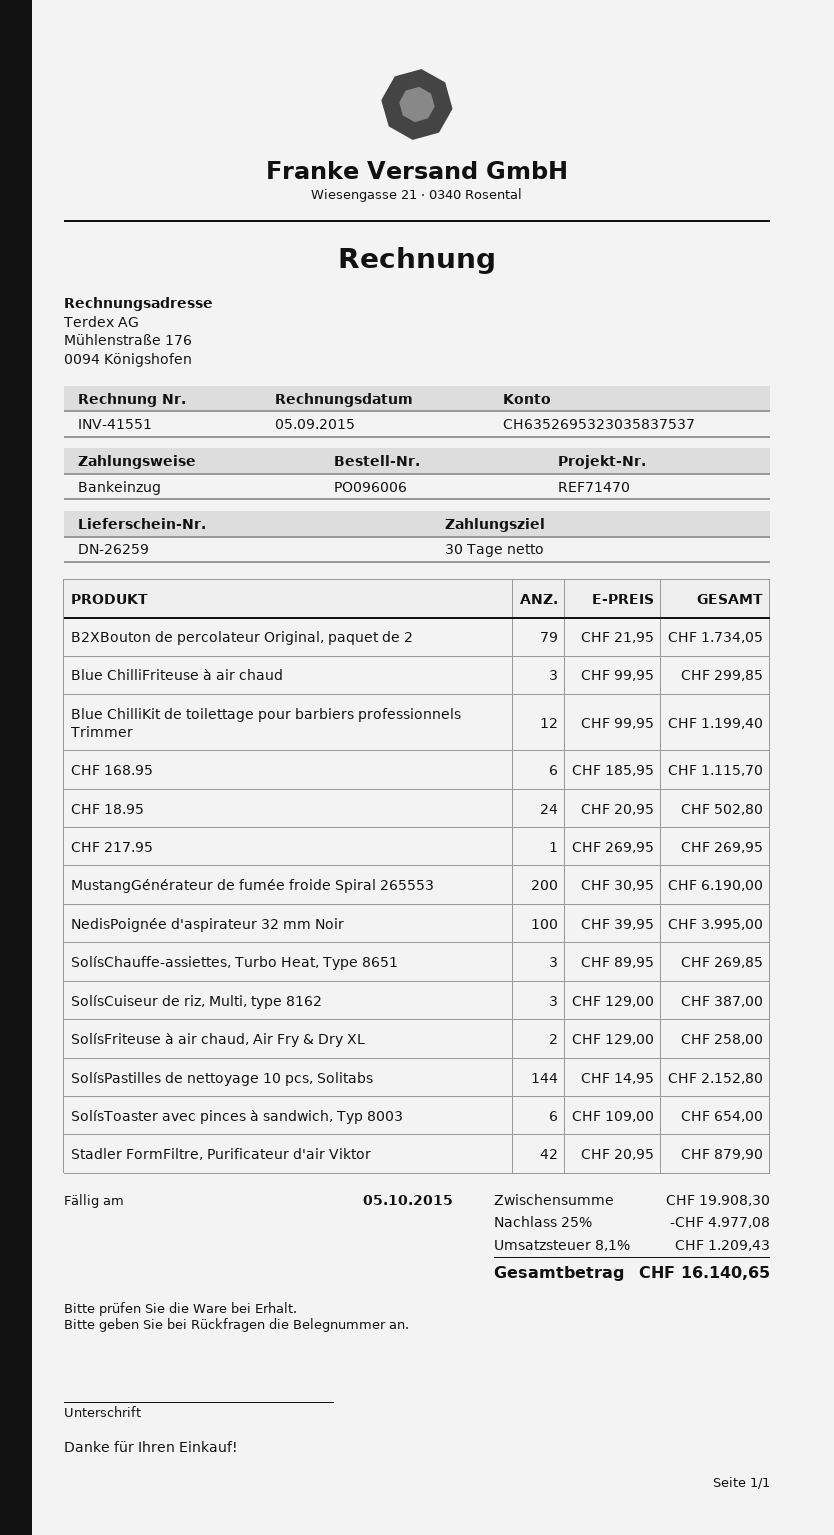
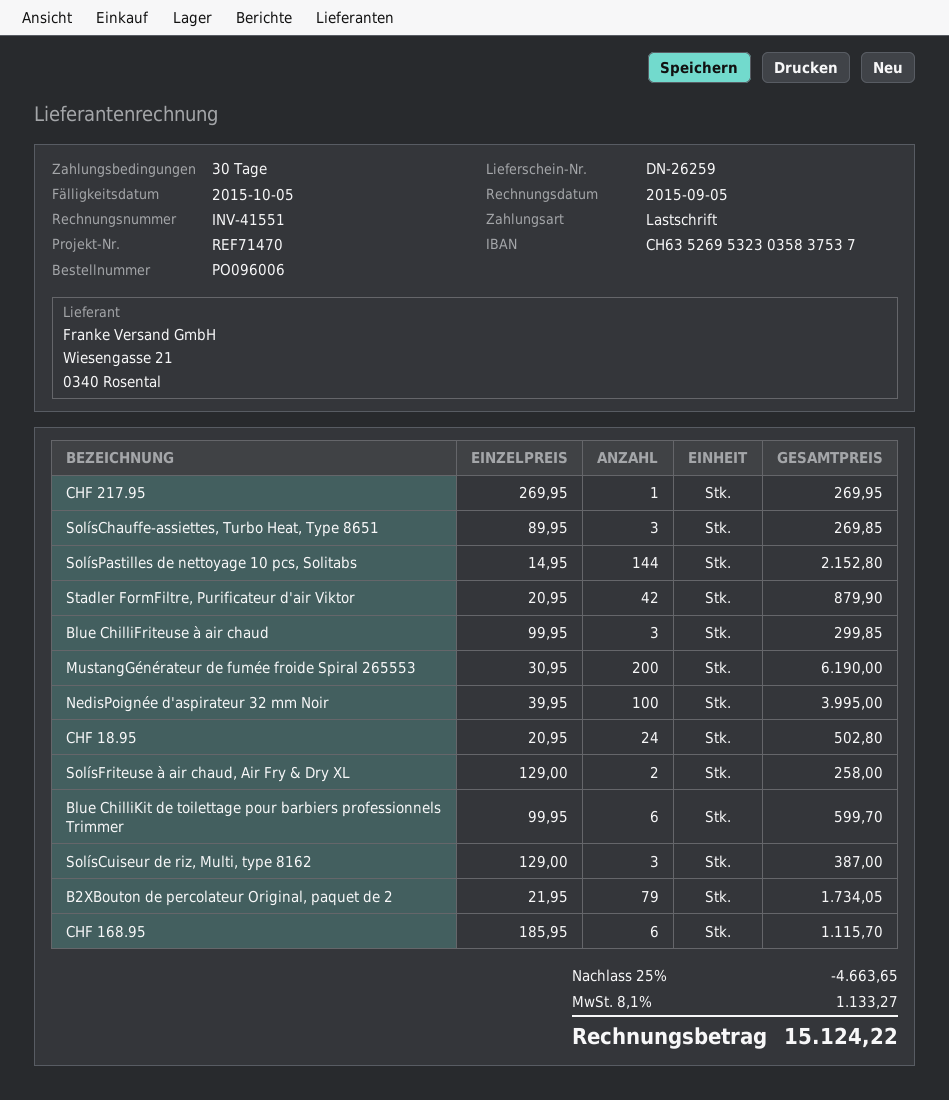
Blue ChilliKit de toilettage pour barbiers professionnels Trimmer: 12 x 99.95 = 1199.40 -> 6 x 99.95 = 599.70
SolísToaster avec pinces à sandwich, Typ 8003: 6 x 109.00 = 654.00 -> none
discount: 25% = 4977.08 -> 25% = 4663.65
tax: 8.1% = 1209.43 -> 8.1% = 1133.27
total: 16140.65 -> 15124.22

